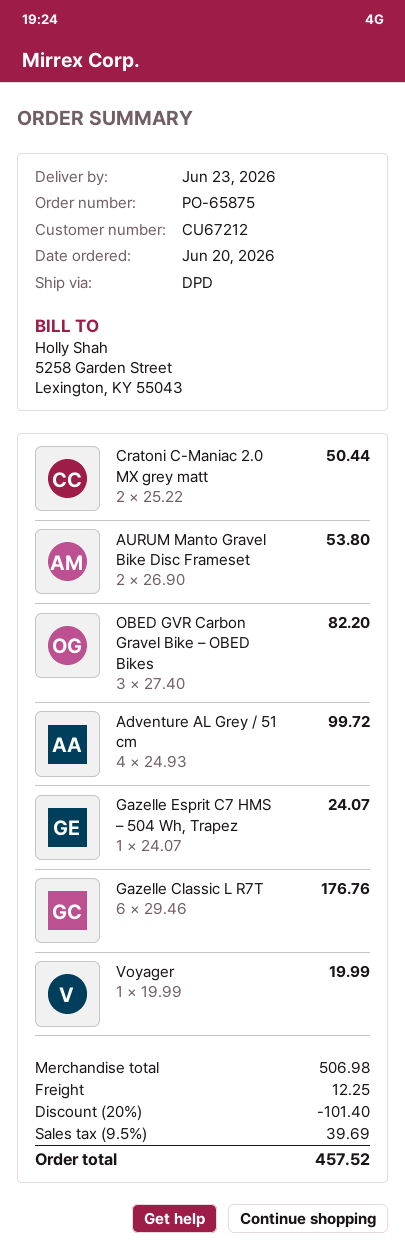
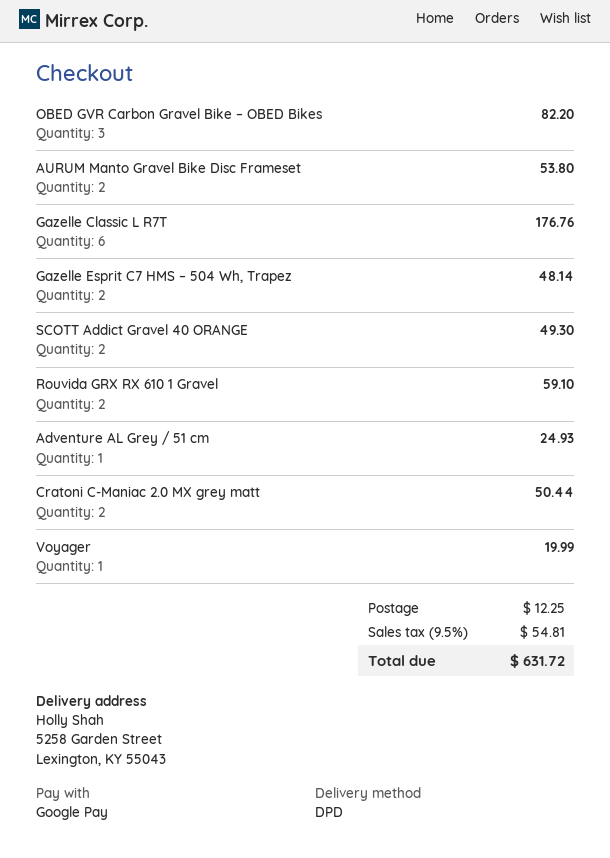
Adventure AL Grey / 51 cm: 4 for 99.72 -> 1 for 24.93
Gazelle Esprit C7 HMS – 504 Wh, Trapez: 1 for 24.07 -> 2 for 48.14
SCOTT Addict Gravel 40 ORANGE: none -> 2 for 49.30
Rouvida GRX RX 610 1 Gravel: none -> 2 for 59.10
discount: 20% = 101.40 -> none
tax: 9.5% = 39.69 -> 9.5% = 54.81
total: 457.52 -> 631.72

